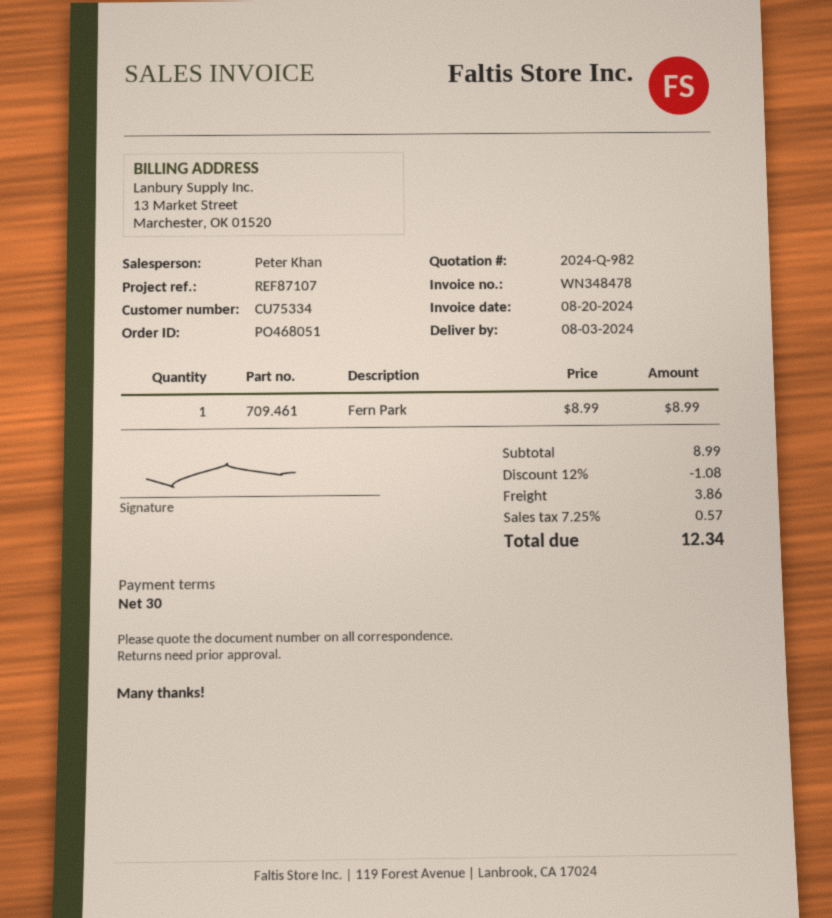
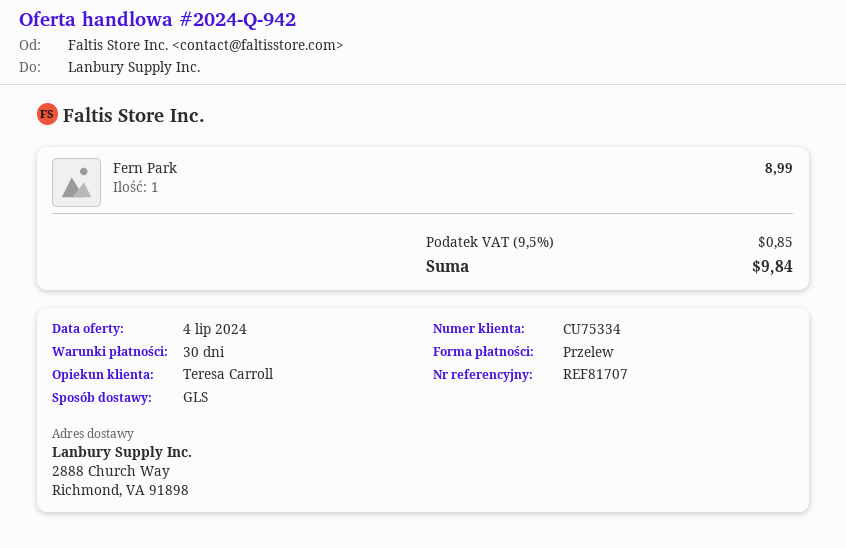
quote number: 2024-Q-982 -> 2024-Q-942
reference: REF87107 -> REF81707
sales rep: Peter Khan -> Teresa Carroll
discount: 12% = 1.08 -> none
shipping: 3.86 -> none
tax: 7.25% = 0.57 -> 9.5% = 0.85
total: 12.34 -> 9.84

